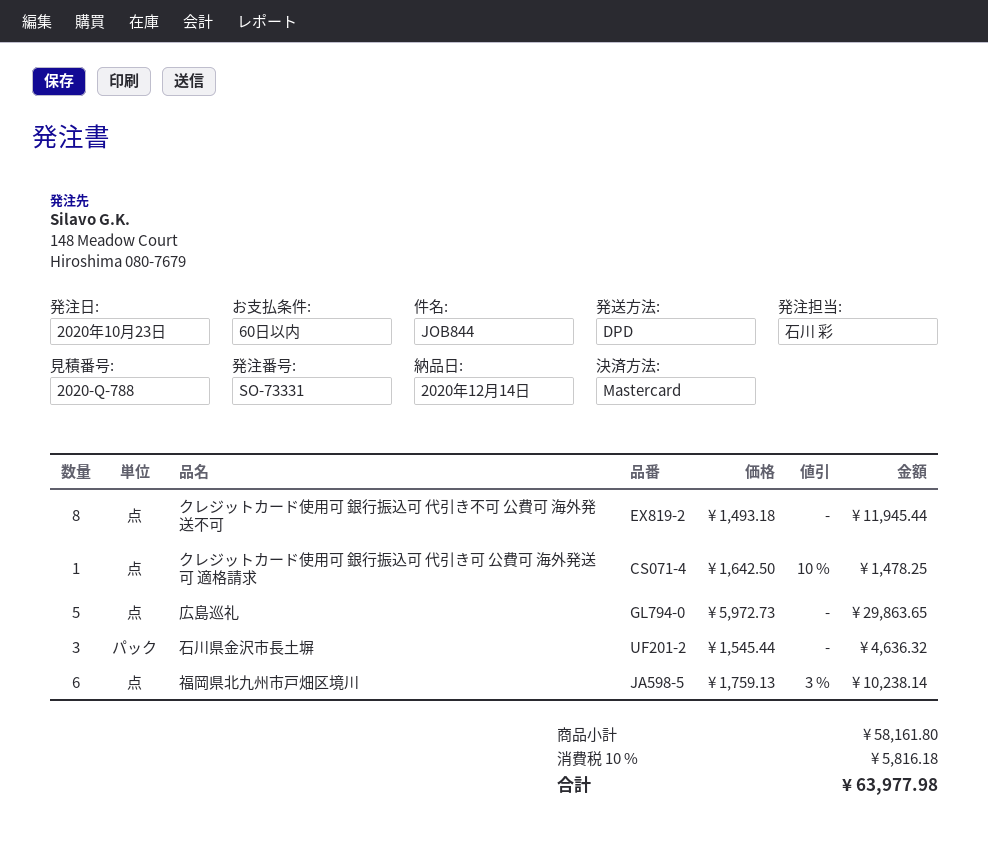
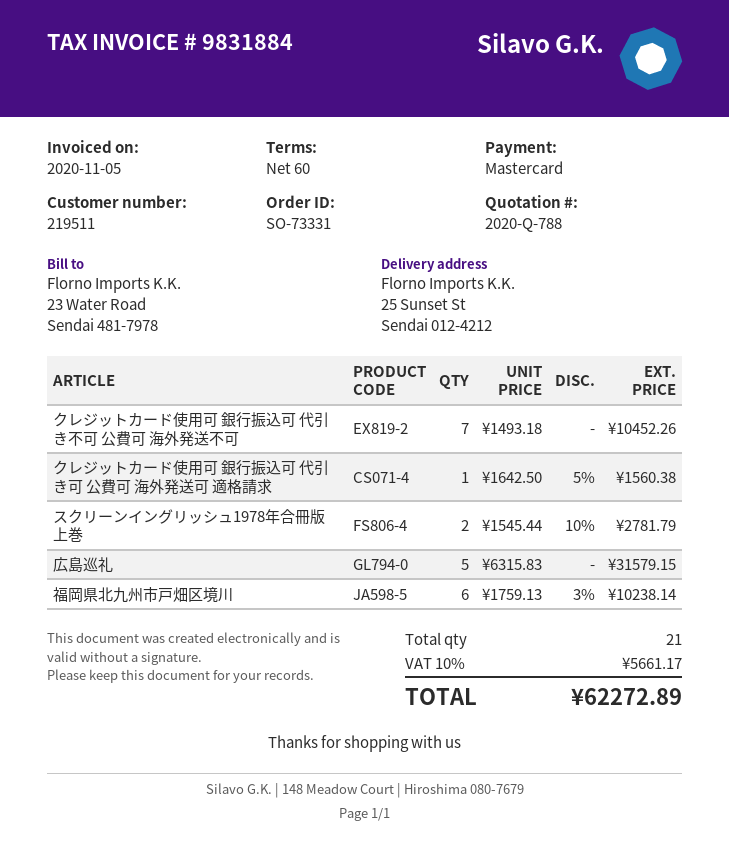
クレジットカード使用可 銀行振込可 代引き不可 公費可 海外発送不可: 8 x 1493.18 = 11945.44 -> 7 x 1493.18 = 10452.26
クレジットカード使用可 銀行振込可 代引き可 公費可 海外発送可 適格請求: 1 x 1642.50 - 10% = 1478.25 -> 1 x 1642.50 - 5% = 1560.38
広島巡礼: 5 x 5972.73 = 29863.65 -> 5 x 6315.83 = 31579.15
石川県金沢市長土塀: 3 x 1545.44 = 4636.32 -> none
スクリーンイングリッシュ1978年合冊版上巻: none -> 2 x 1545.44 - 10% = 2781.79
tax: 10% = 5816.18 -> 10% = 5661.17
total: 63977.98 -> 62272.89

